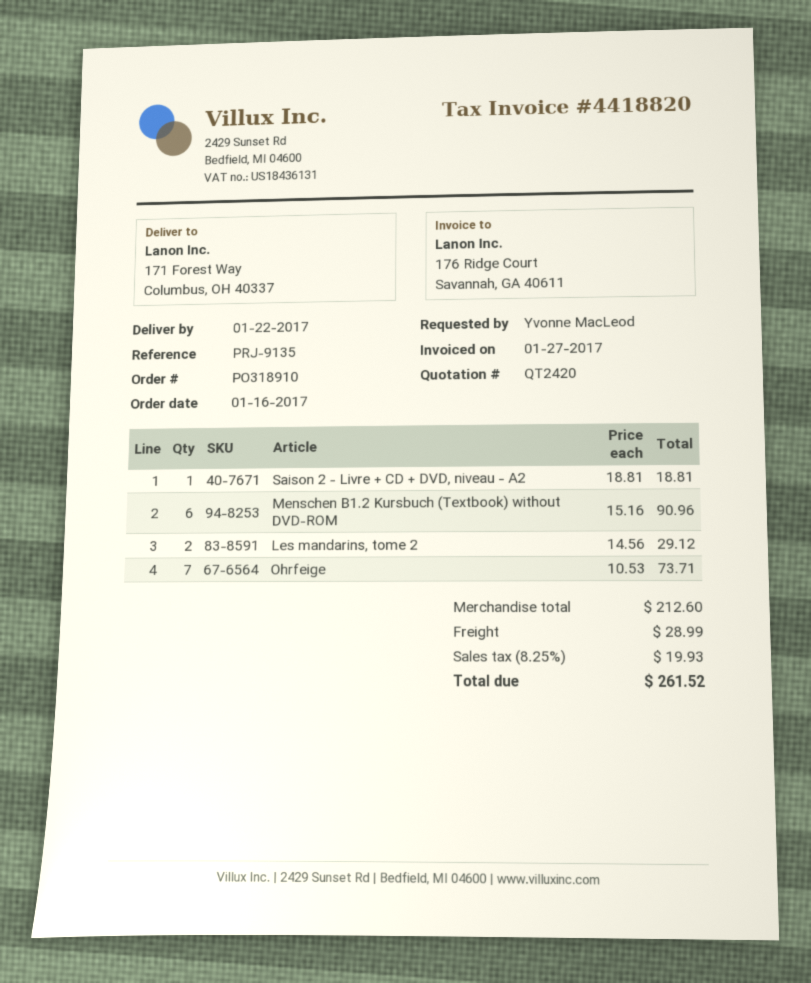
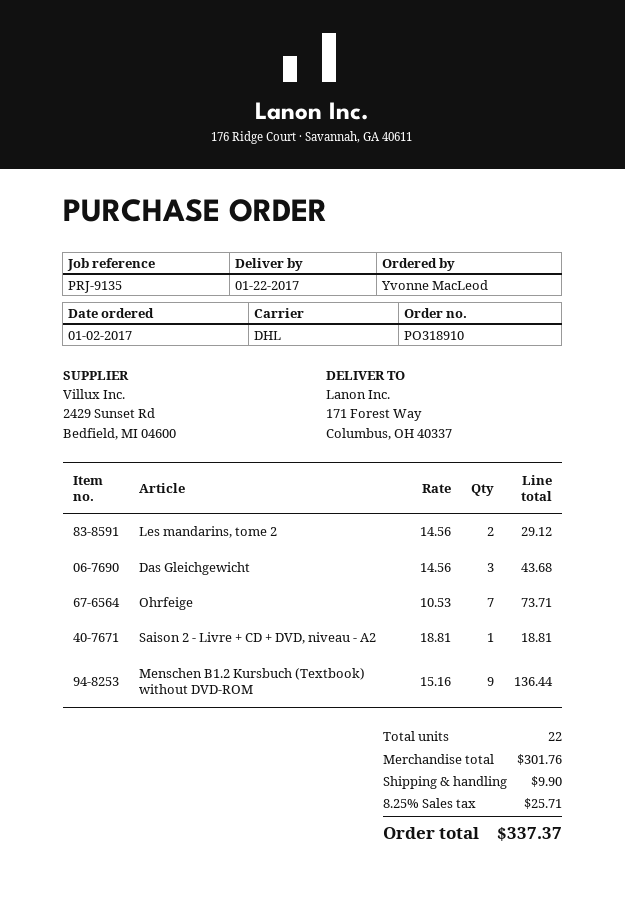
order date: 2017-01-16 -> 2017-01-02
Menschen B1.2 Kursbuch (Textbook) without DVD-ROM: 6 x 15.16 = 90.96 -> 9 x 15.16 = 136.44
Das Gleichgewicht: none -> 3 x 14.56 = 43.68
subtotal: 212.60 -> 301.76
shipping: 28.99 -> 9.90
tax: 8.25% = 19.93 -> 8.25% = 25.71
total: 261.52 -> 337.37

